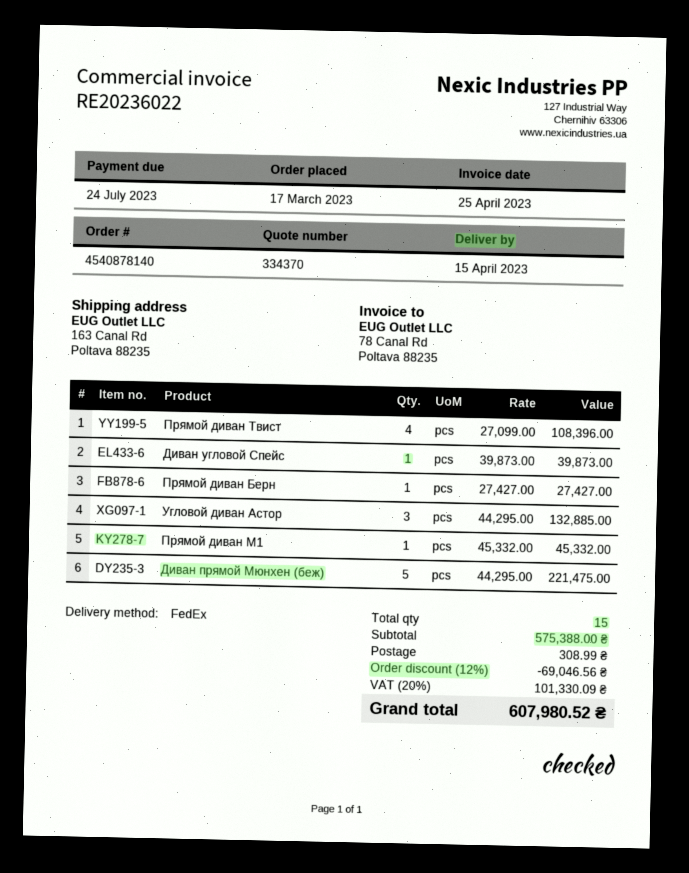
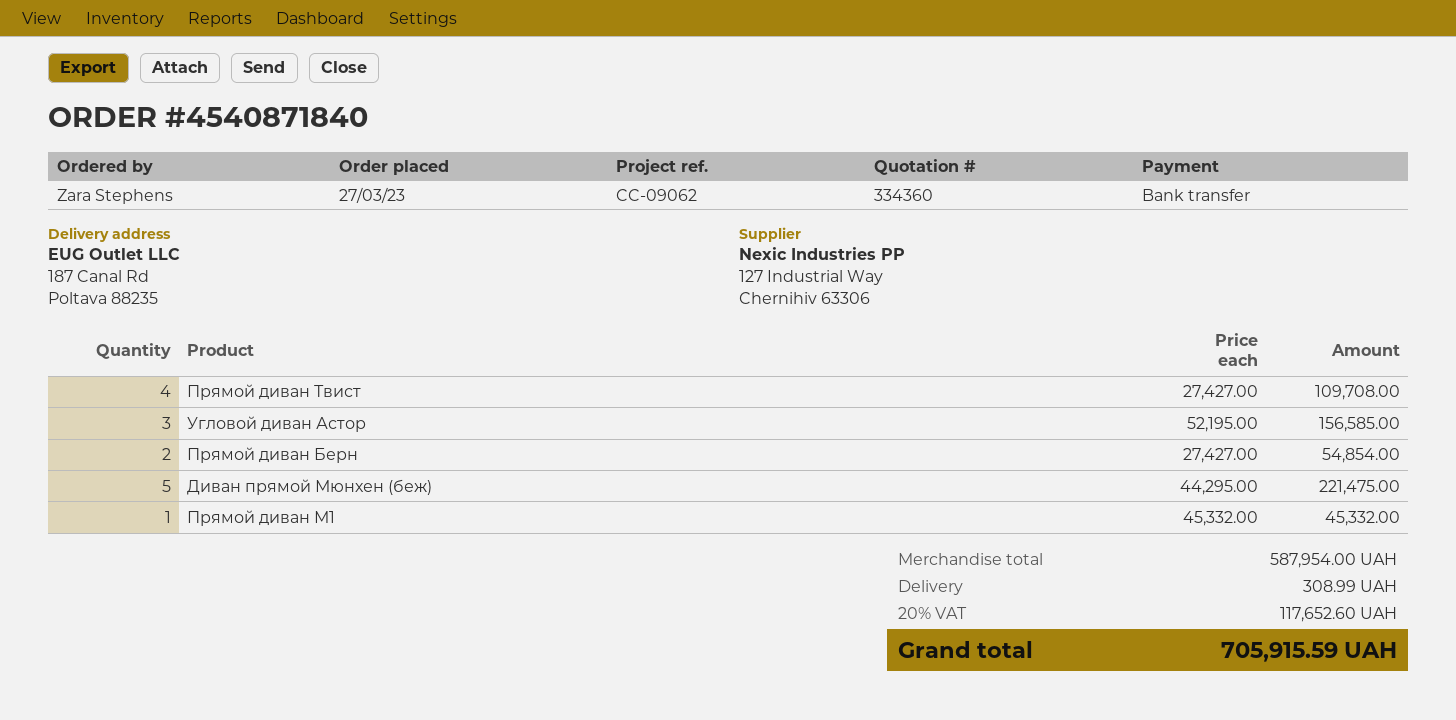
quote number: 334370 -> 334360
order number: 4540878140 -> 4540871840
order date: 2023-03-17 -> 2023-03-27
ship to: 163 Canal Rd, Poltava 88235 -> 187 Canal Rd, Poltava 88235
Прямой диван Твист: 4 x 27099.00 = 108396.00 -> 4 x 27427.00 = 109708.00
Диван угловой Спейс: 1 x 39873.00 = 39873.00 -> none
Прямой диван Берн: 1 x 27427.00 = 27427.00 -> 2 x 27427.00 = 54854.00
Угловой диван Астор: 3 x 44295.00 = 132885.00 -> 3 x 52195.00 = 156585.00
subtotal: 575388.00 -> 587954.00
discount: 12% = 69046.56 -> none
tax: 20% = 101330.09 -> 20% = 117652.60
total: 607980.52 -> 705915.59

